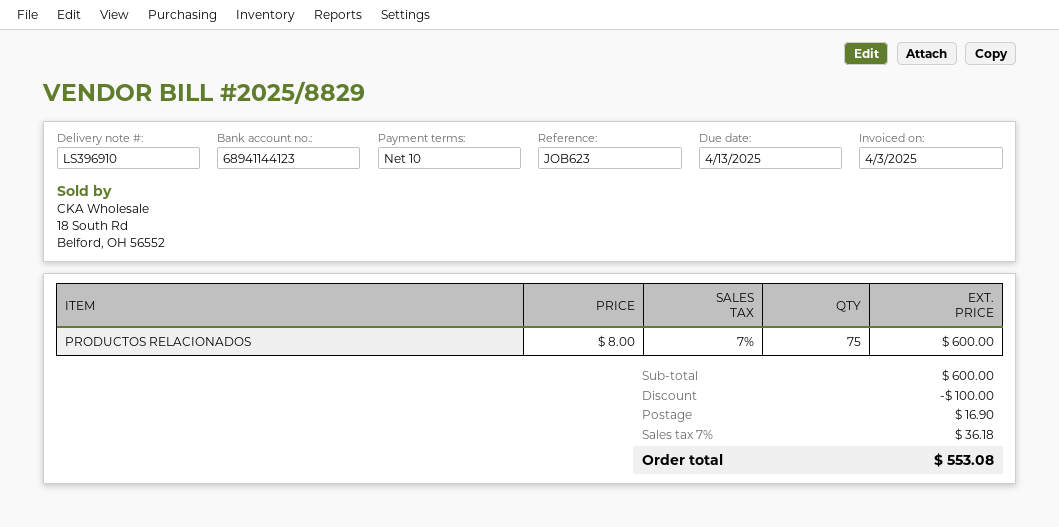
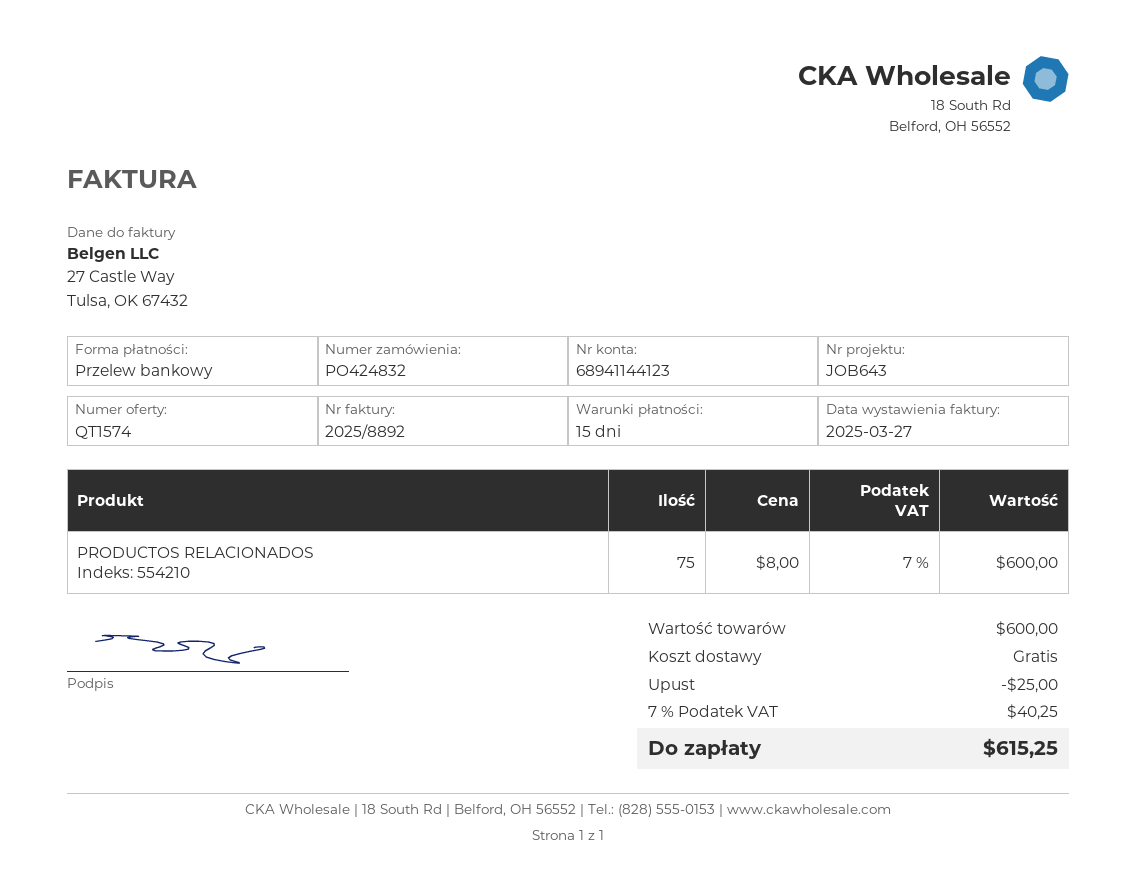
invoice number: 2025/8829 -> 2025/8892
invoice date: 2025-04-03 -> 2025-03-27
payment terms: 10 days -> 15 days
reference: JOB623 -> JOB643
discount: 100.00 -> 25.00
shipping: 16.90 -> 0.00
tax: 7% = 36.18 -> 7% = 40.25
total: 553.08 -> 615.25

